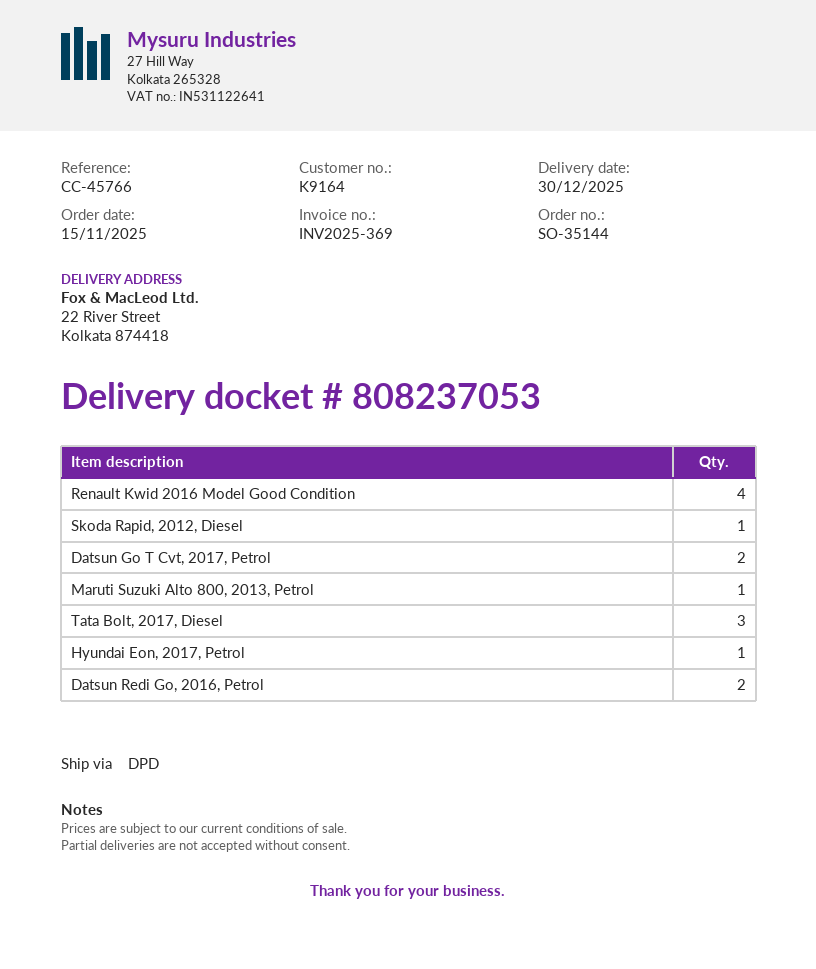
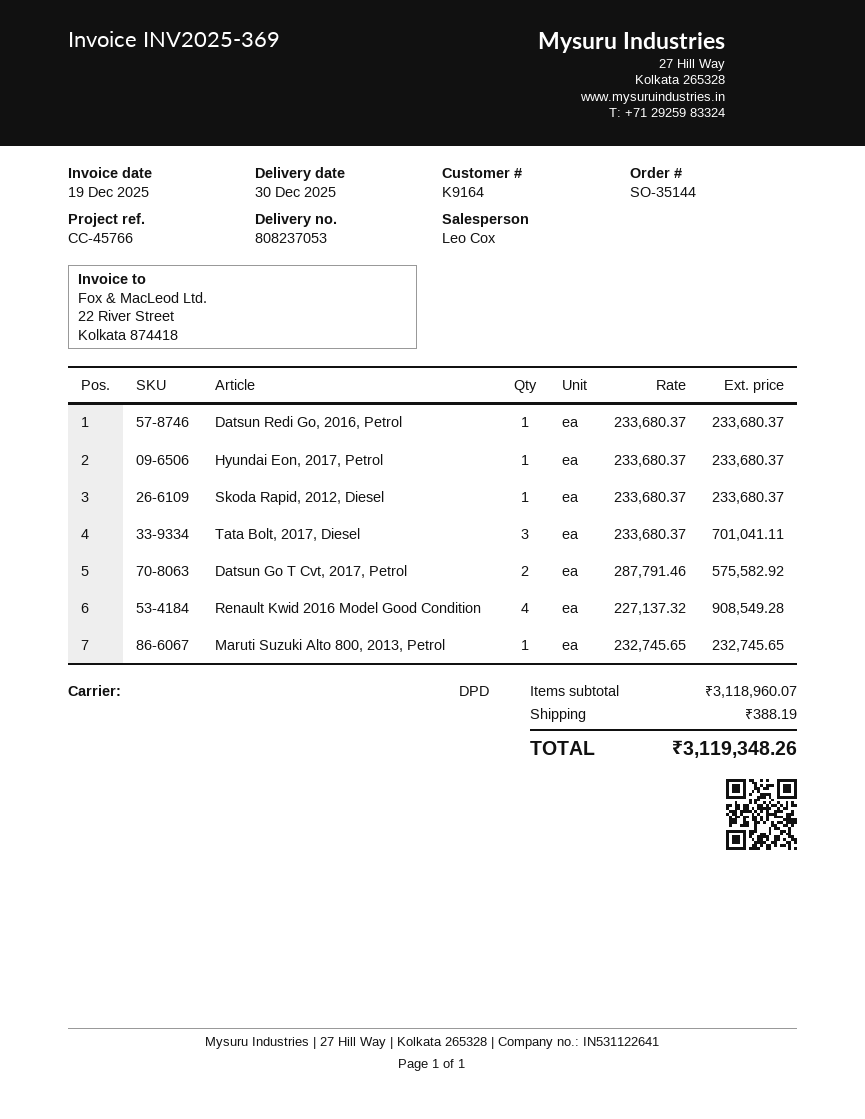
Datsun Redi Go, 2016, Petrol: 2 -> 1

